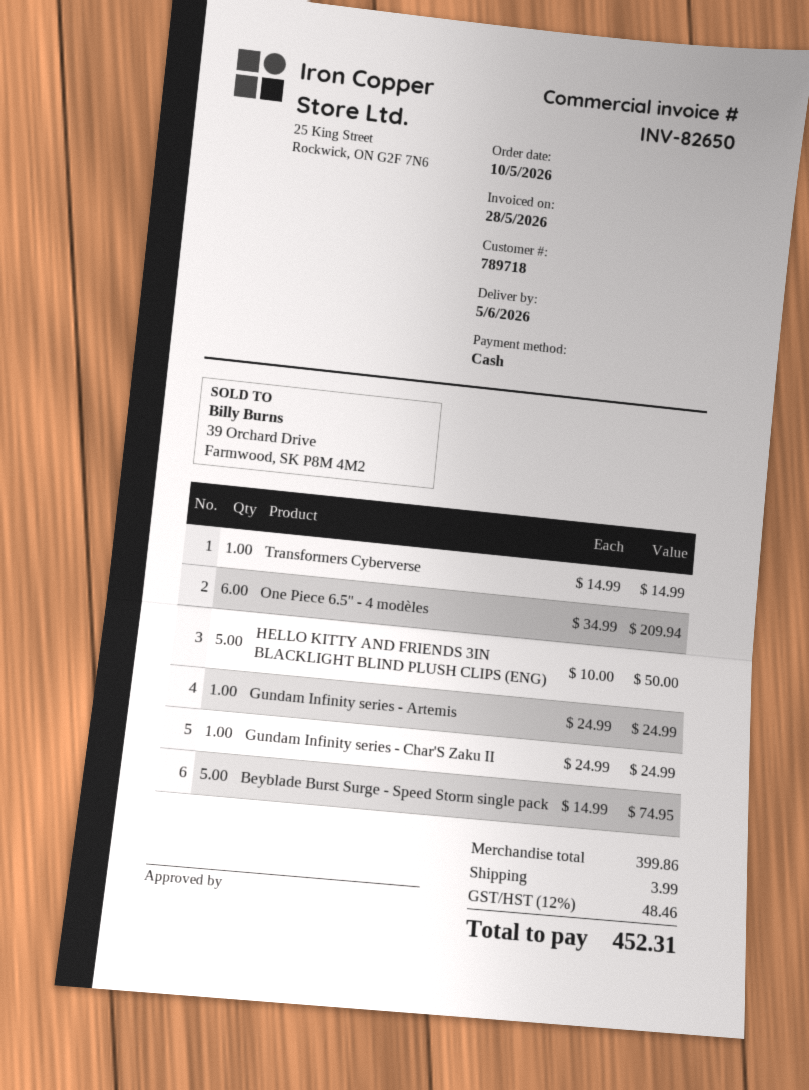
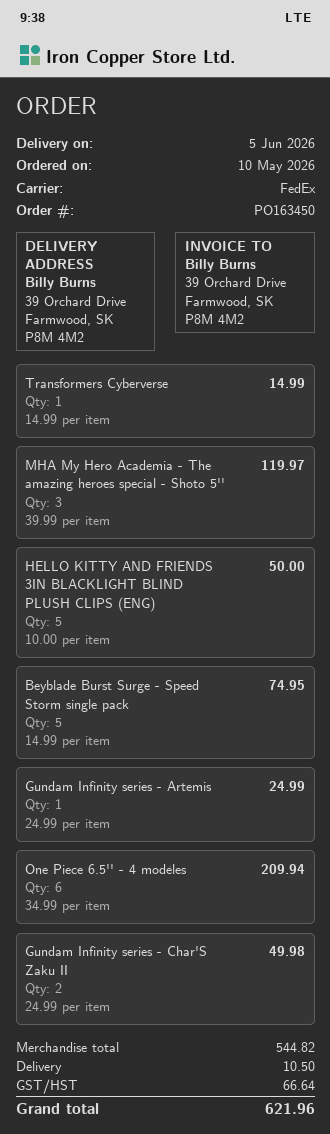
Gundam Infinity series - Char'S Zaku II: 1 x 24.99 = 24.99 -> 2 x 24.99 = 49.98
MHA My Hero Academia - The amazing heroes special - Shoto 5'': none -> 3 x 39.99 = 119.97
subtotal: 399.86 -> 544.82
shipping: 3.99 -> 10.50
tax: 48.46 -> 66.64
total: 452.31 -> 621.96

